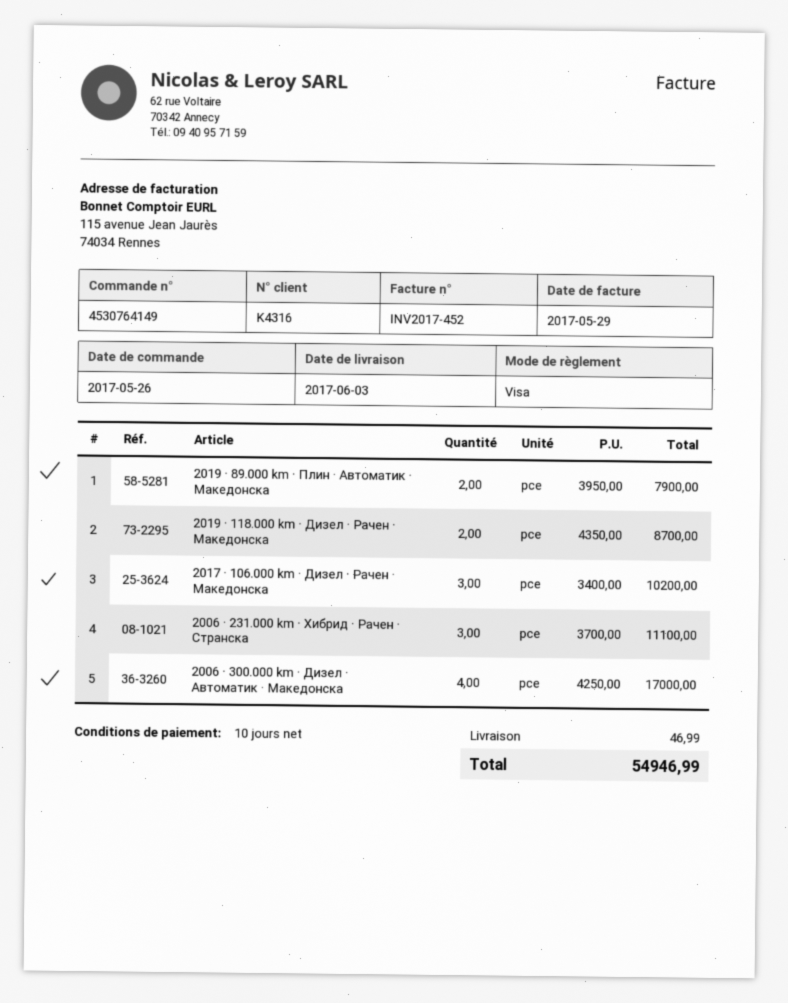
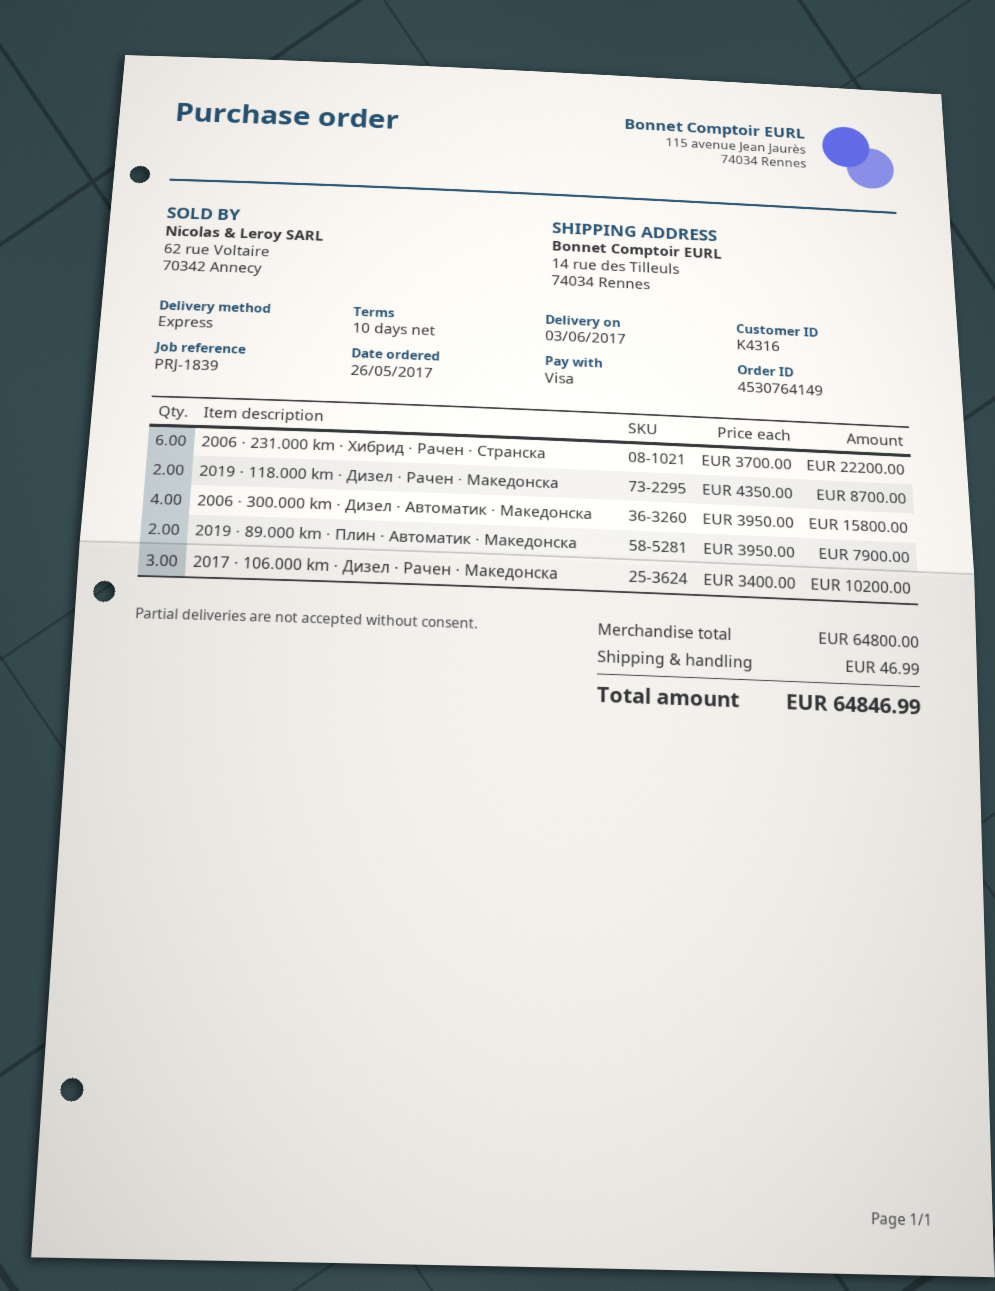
2006 · 231.000 km · Хибрид · Рачен · Странска: 3 x 3700.00 = 11100.00 -> 6 x 3700.00 = 22200.00
2006 · 300.000 km · Дизел · Автоматик · Македонска: 4 x 4250.00 = 17000.00 -> 4 x 3950.00 = 15800.00
total: 54946.99 -> 64846.99

